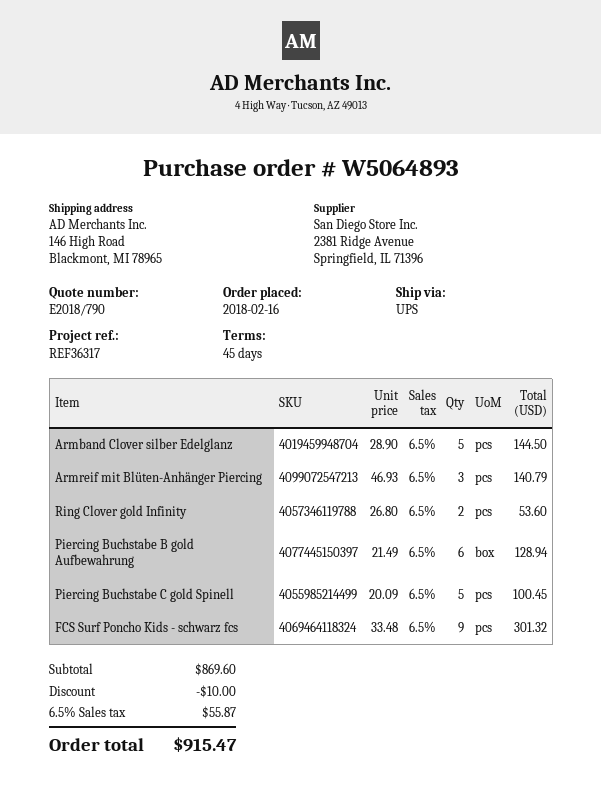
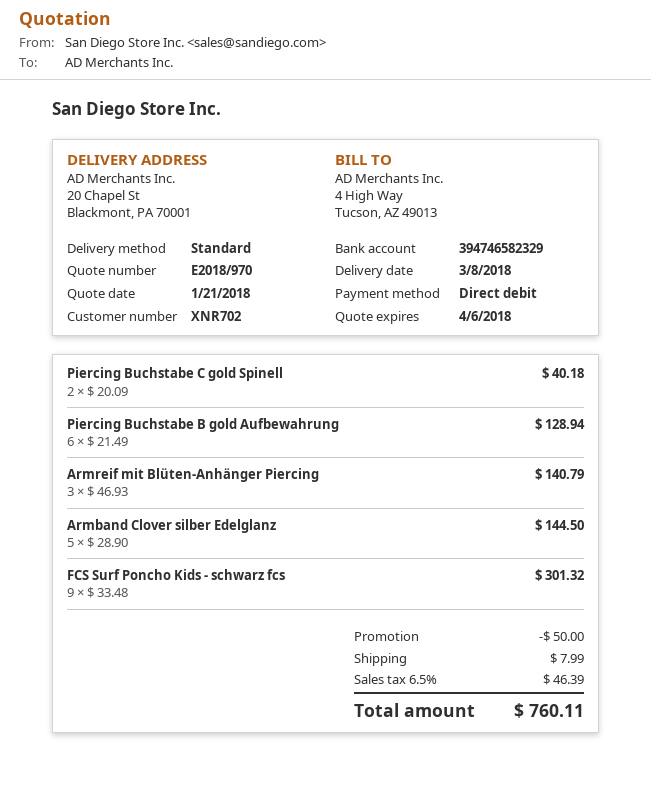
quote number: E2018/790 -> E2018/970
shipping method: UPS -> standard
ship to: 146 High Road, Blackmont, MI 78965 -> 20 Chapel St, Blackmont, PA 70001
Ring Clover gold Infinity: 2 x 26.80 = 53.60 -> none
Piercing Buchstabe C gold Spinell: 5 x 20.09 = 100.45 -> 2 x 20.09 = 40.18
discount: 10.00 -> 50.00
shipping: none -> 7.99
tax: 6.5% = 55.87 -> 6.5% = 46.39
total: 915.47 -> 760.11

